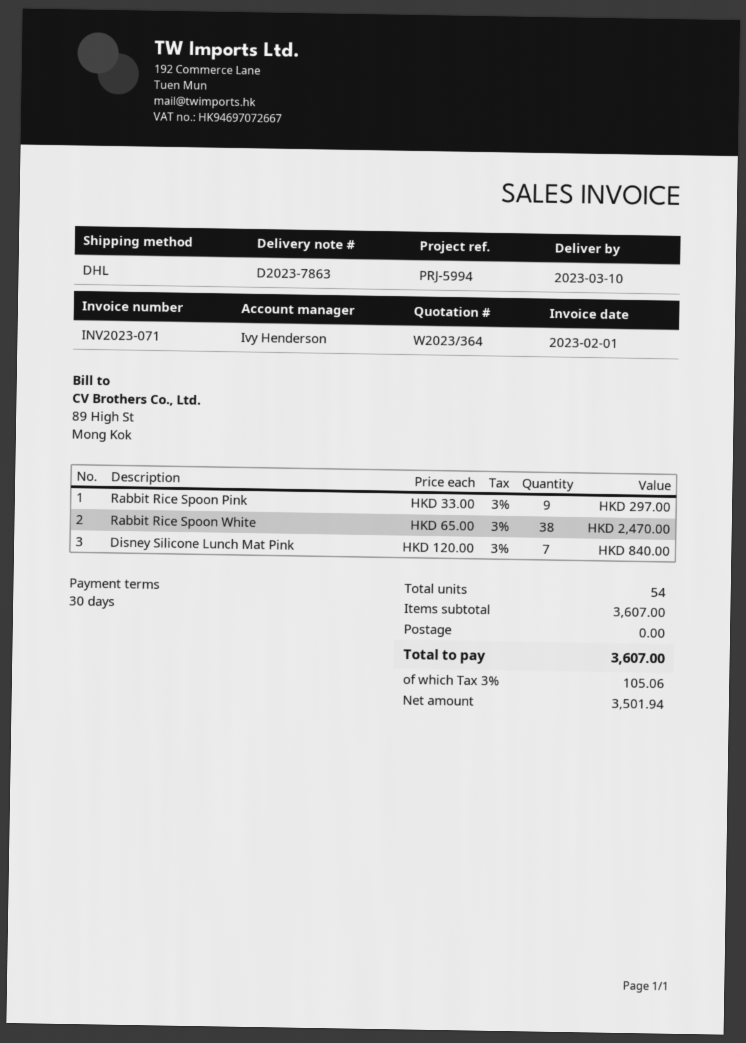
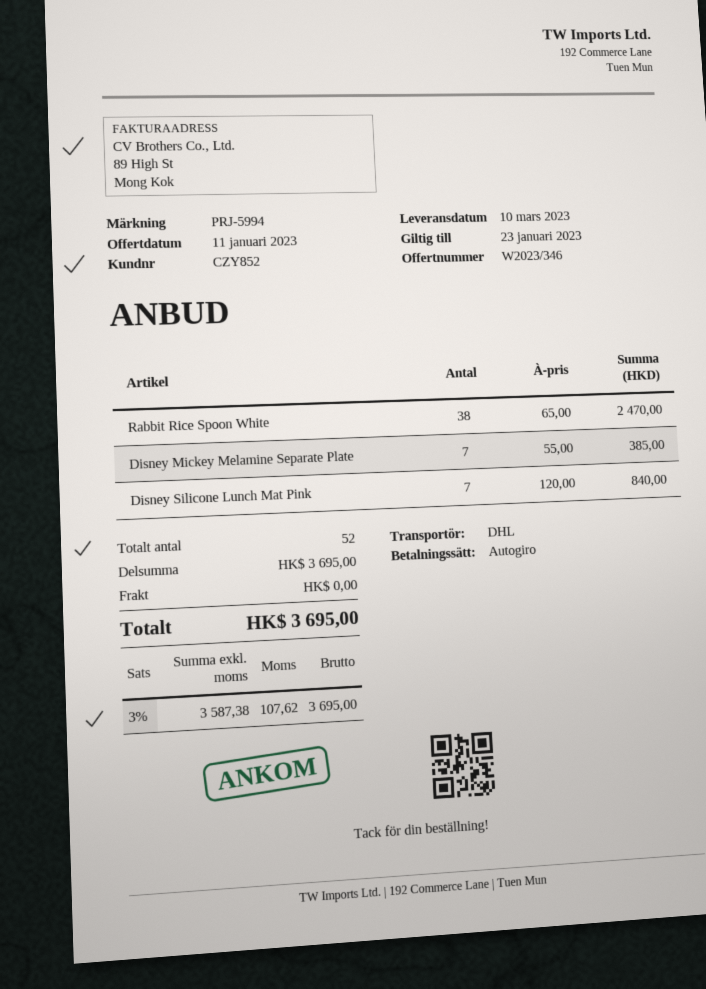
quote number: W2023/364 -> W2023/346
Rabbit Rice Spoon Pink: 9 x 33.00 = 297.00 -> none
Disney Mickey Melamine Separate Plate: none -> 7 x 55.00 = 385.00
total quantity: 54 -> 52
subtotal: 3607.00 -> 3695.00
net: 3501.94 -> 3587.38
tax: 3% = 105.06 -> 3% = 107.62
total: 3607.00 -> 3695.00

